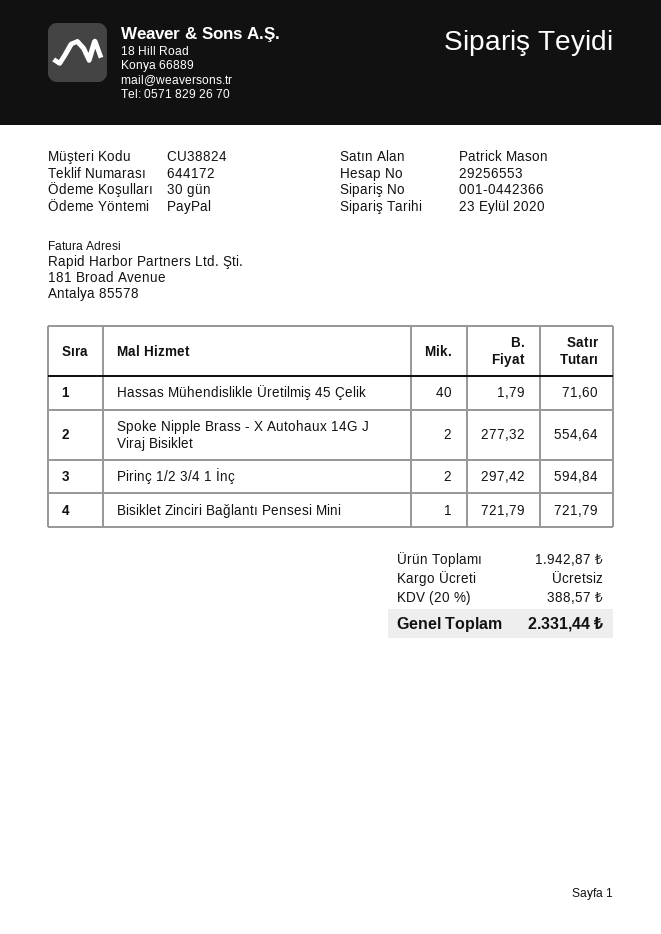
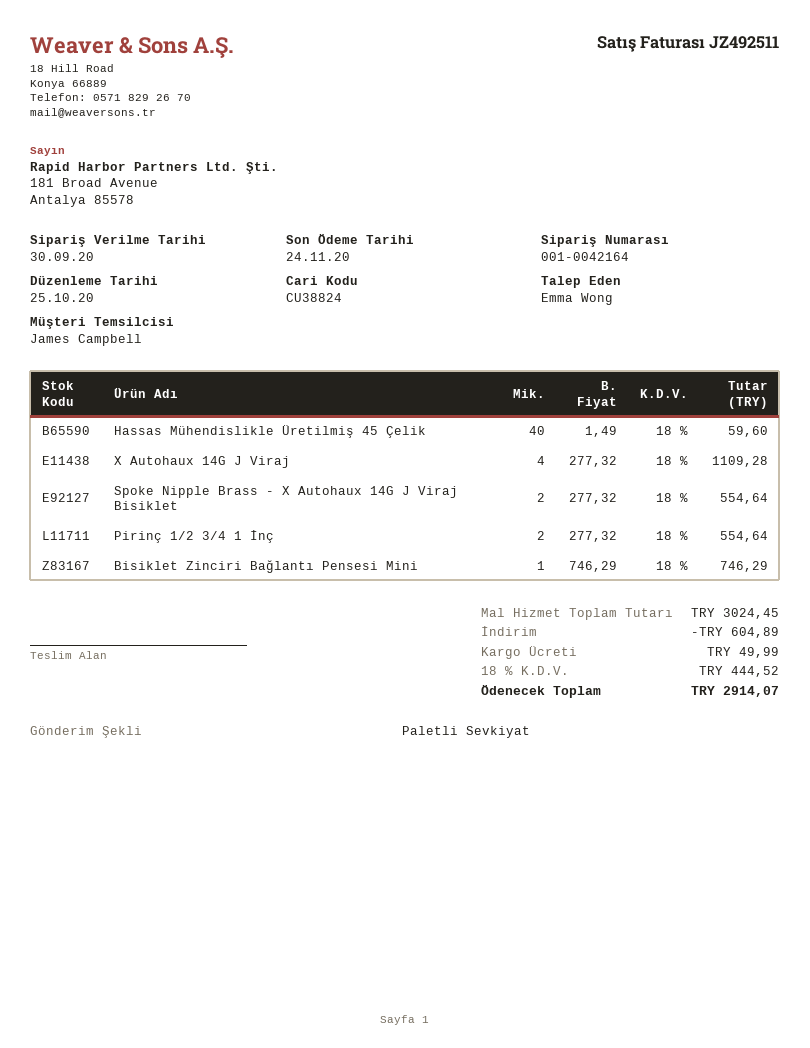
order number: 001-0442366 -> 001-0042164
order date: 2020-09-23 -> 2020-09-30
ordered by: Patrick Mason -> Emma Wong
Hassas Mühendislikle Üretilmiş 45 Çelik: 40 x 1.79 = 71.60 -> 40 x 1.49 = 59.60
Pirinç 1/2 3/4 1 İnç: 2 x 297.42 = 594.84 -> 2 x 277.32 = 554.64
Bisiklet Zinciri Bağlantı Pensesi Mini: 1 x 721.79 = 721.79 -> 1 x 746.29 = 746.29
X Autohaux 14G J Viraj: none -> 4 x 277.32 = 1109.28
subtotal: 1942.87 -> 3024.45
discount: none -> 604.89
shipping: 0.00 -> 49.99
tax: 20% = 388.57 -> 18% = 444.52
total: 2331.44 -> 2914.07

